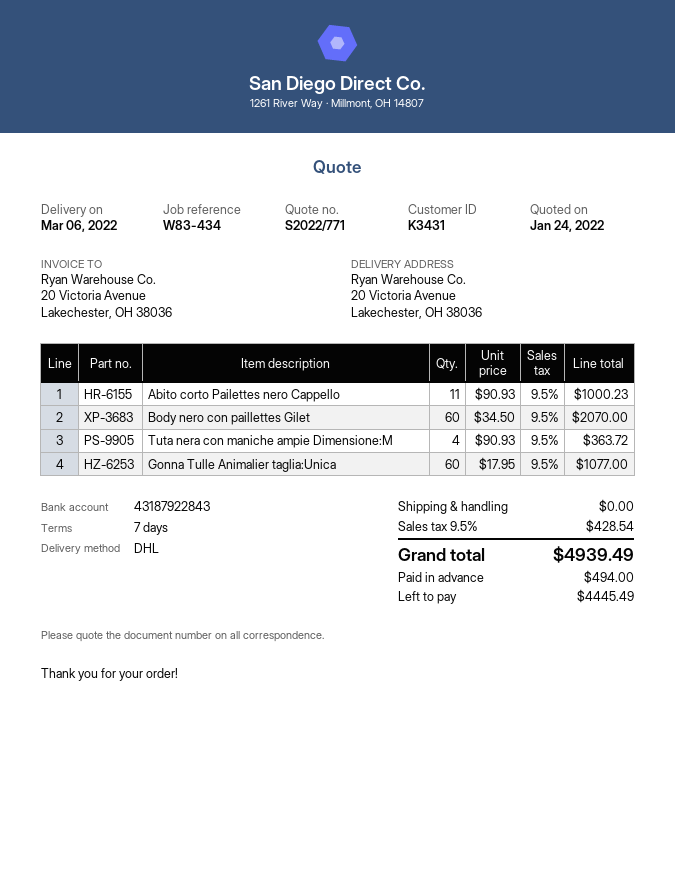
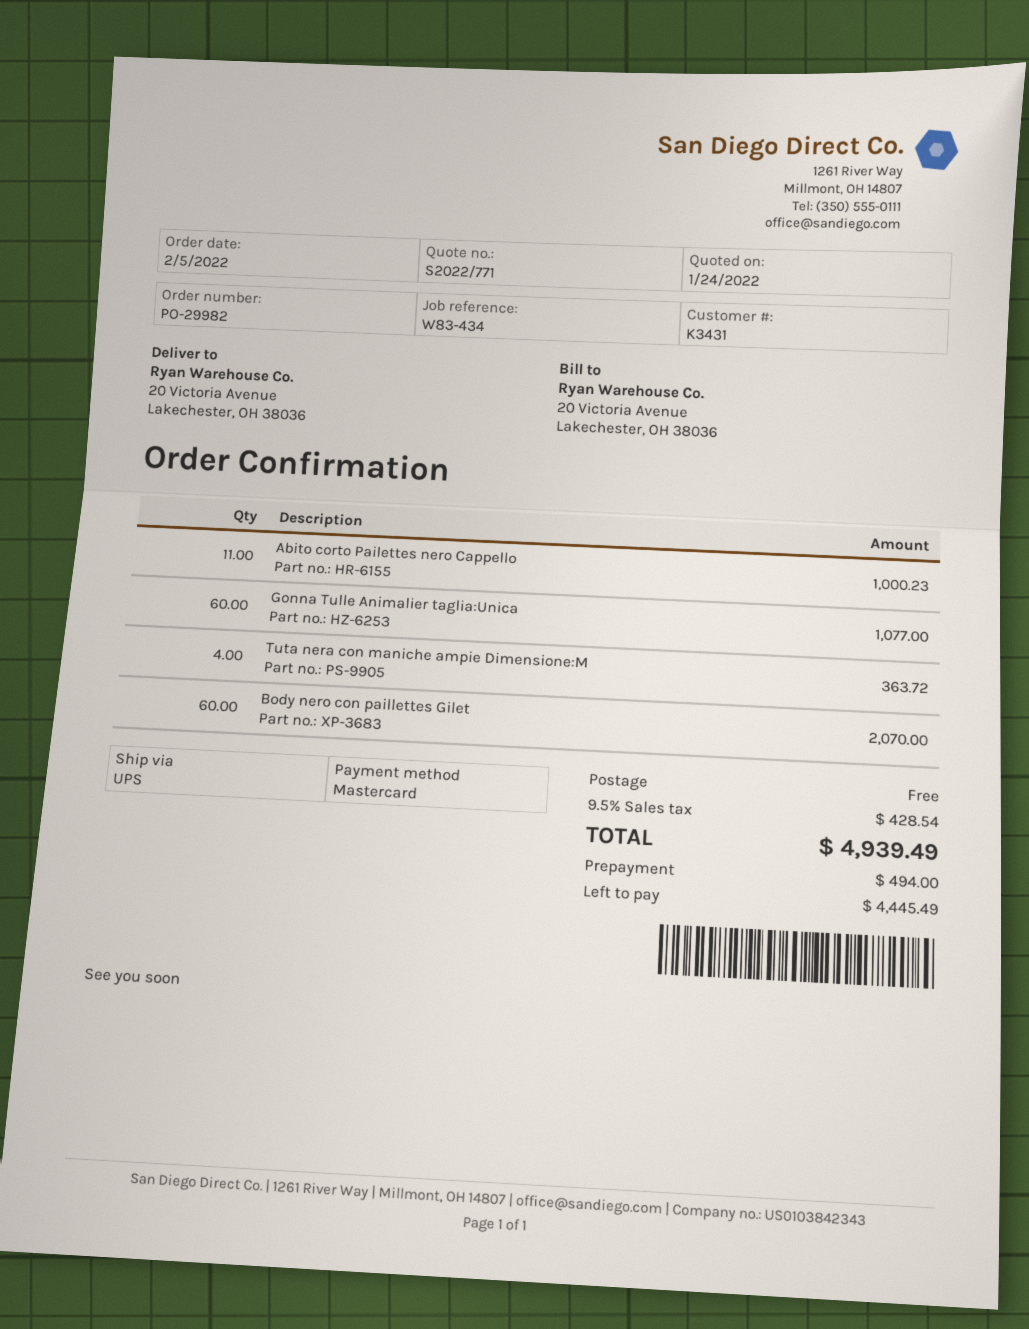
shipping method: DHL -> UPS

